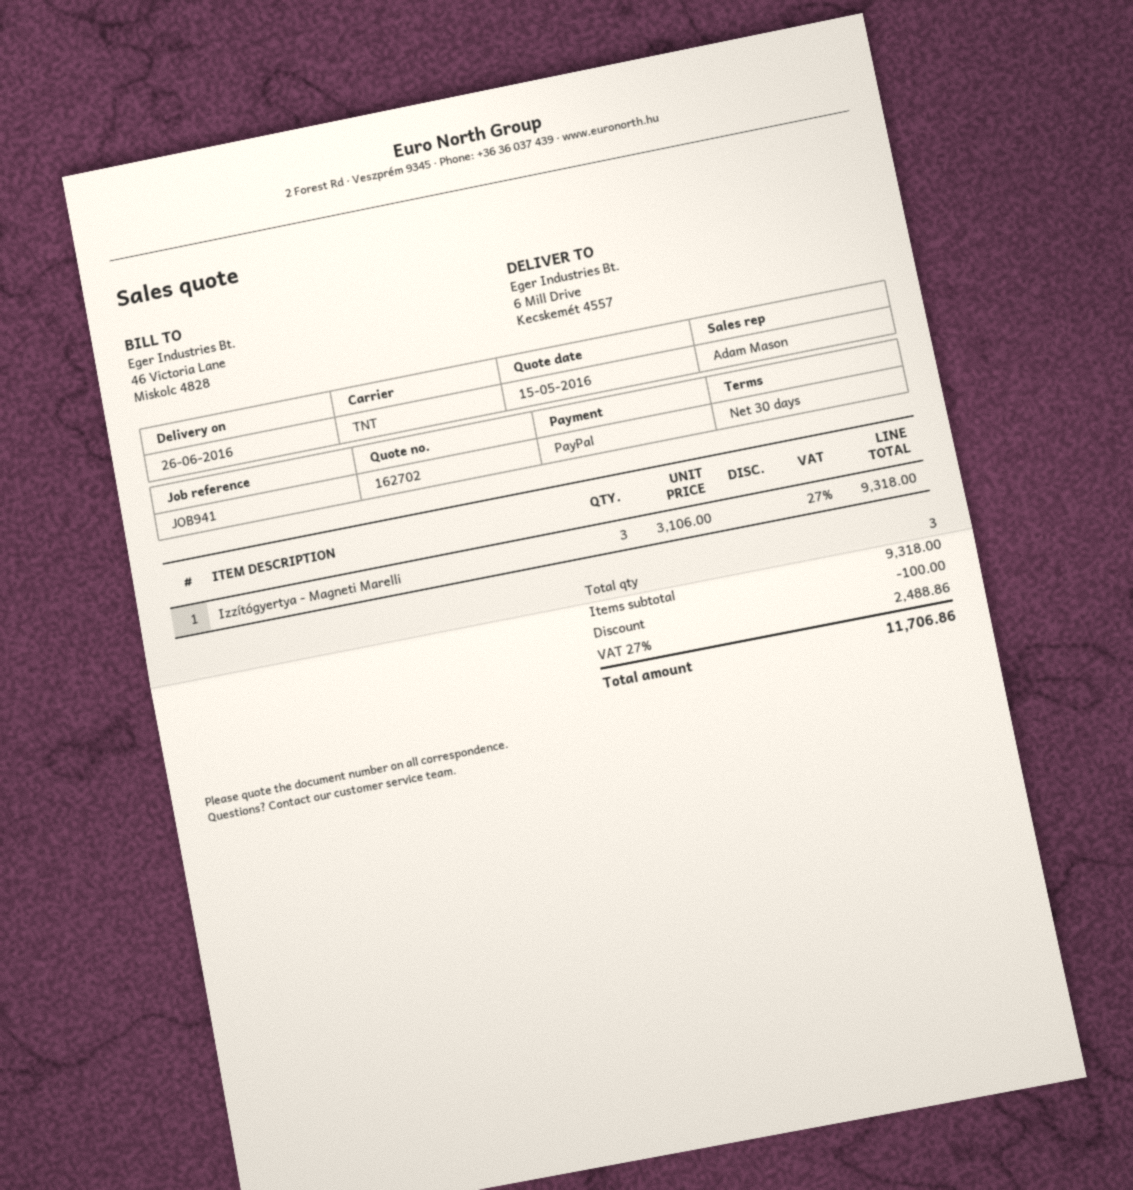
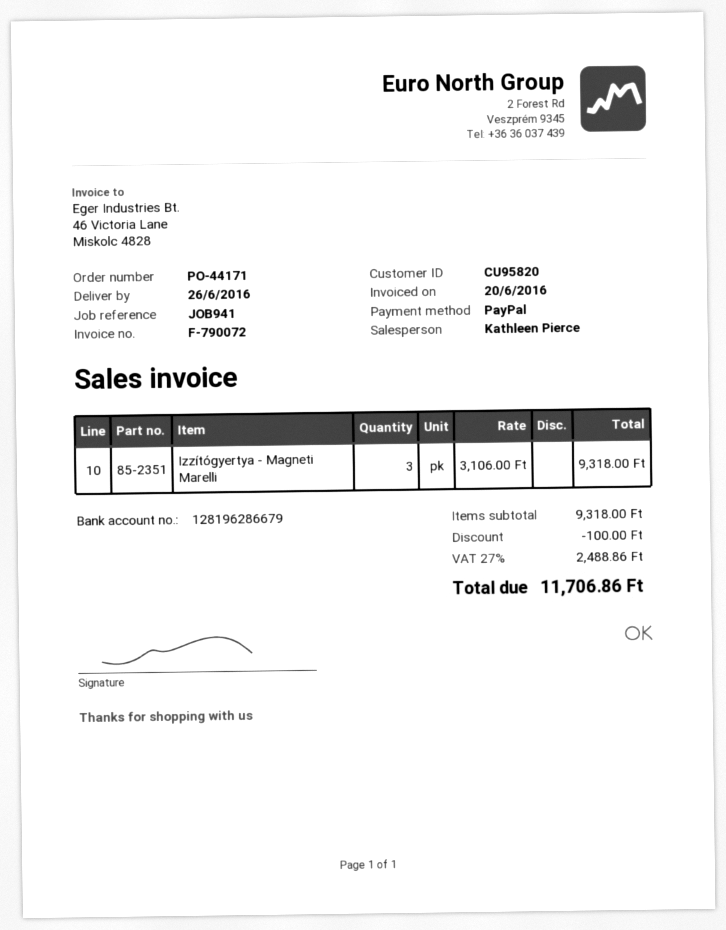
sales rep: Adam Mason -> Kathleen Pierce

